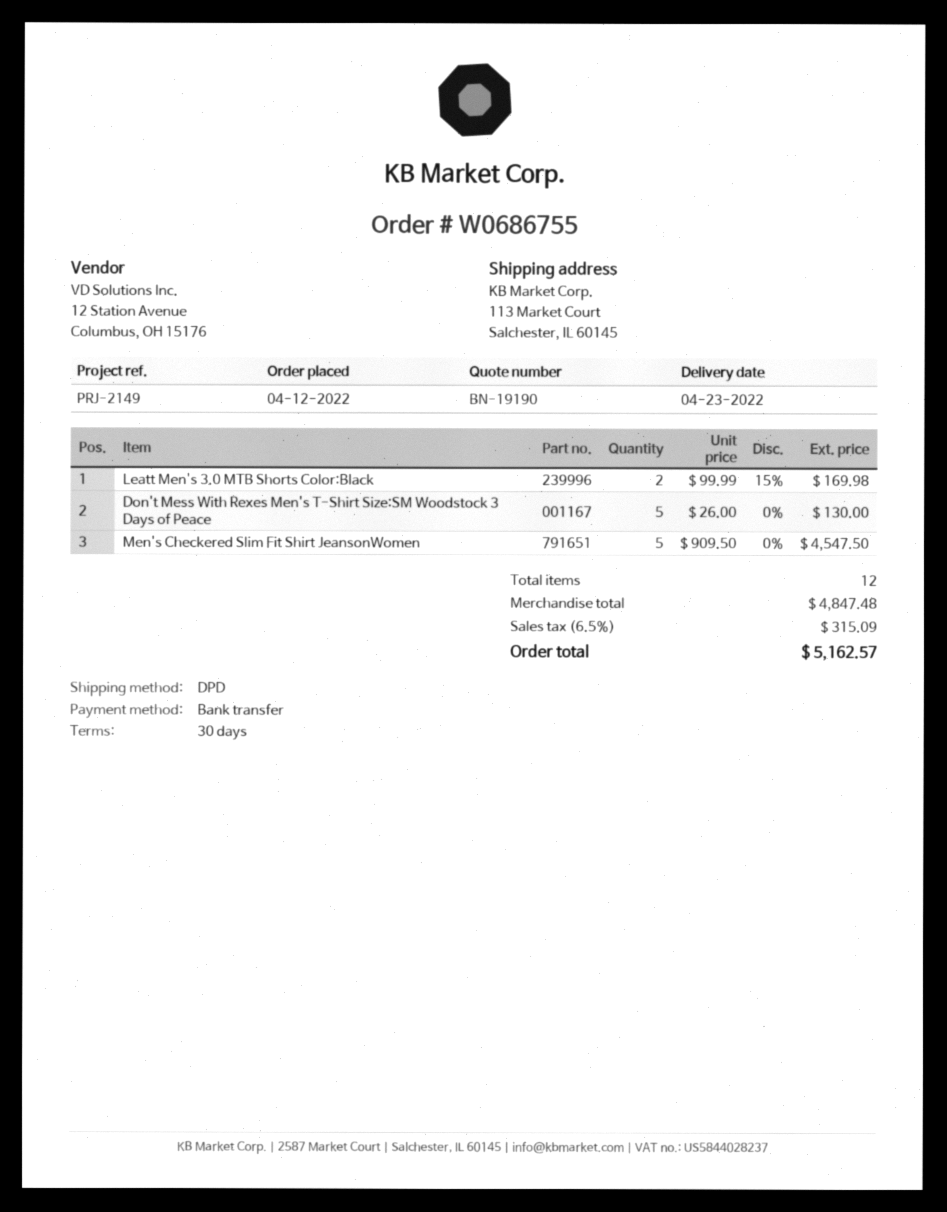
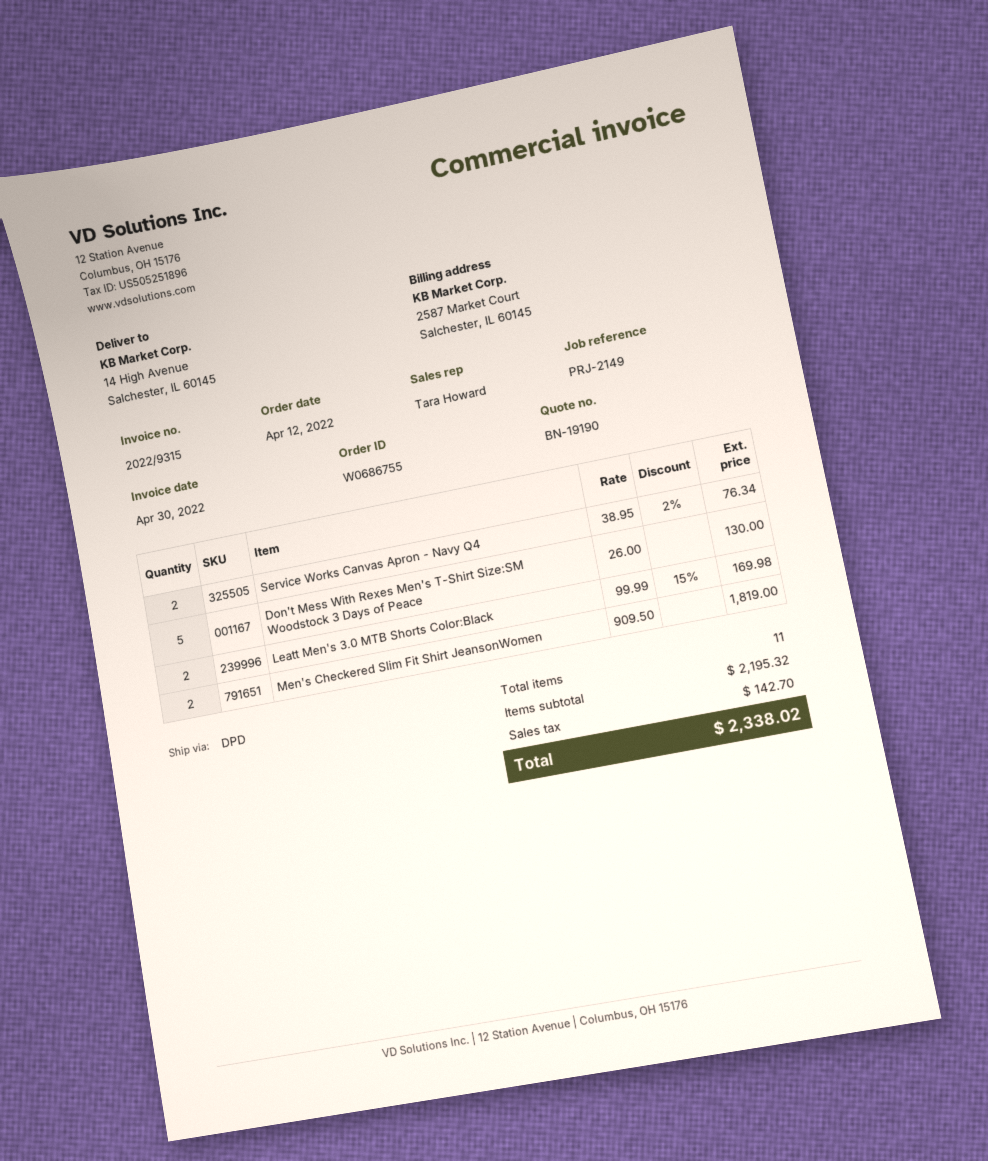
ship to: 113 Market Court, Salchester, IL 60145 -> 14 High Avenue, Salchester, IL 60145
Men's Checkered Slim Fit Shirt JeansonWomen: 5 x 909.50 = 4547.50 -> 2 x 909.50 = 1819.00
Service Works Canvas Apron - Navy Q4: none -> 2 x 38.95 - 2% = 76.34
total quantity: 12 -> 11
subtotal: 4847.48 -> 2195.32
tax: 315.09 -> 142.70
total: 5162.57 -> 2338.02

